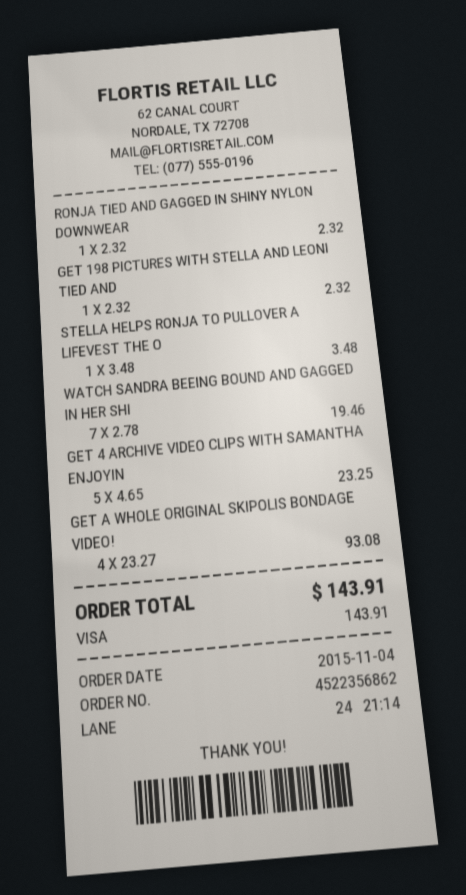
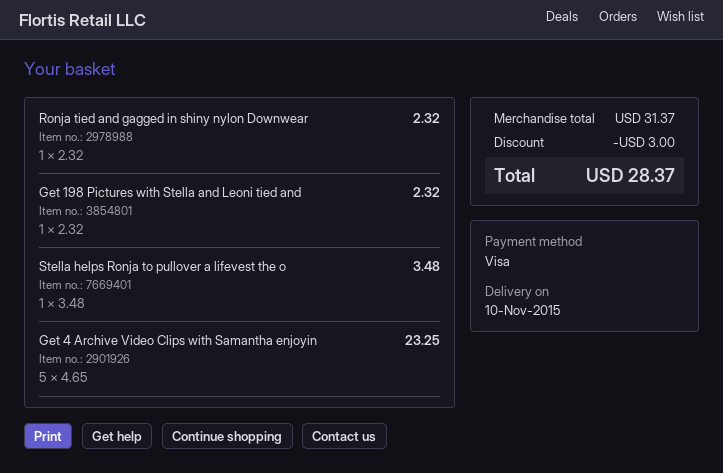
WATCH SANDRA BEEING BOUND AND GAGGED IN HER SHI: 7 x 2.78 = 19.46 -> none
GET A WHOLE ORIGINAL SKIPOLIS BONDAGE VIDEO!: 4 x 23.27 = 93.08 -> none
discount: none -> 3.00
total: 143.91 -> 28.37

